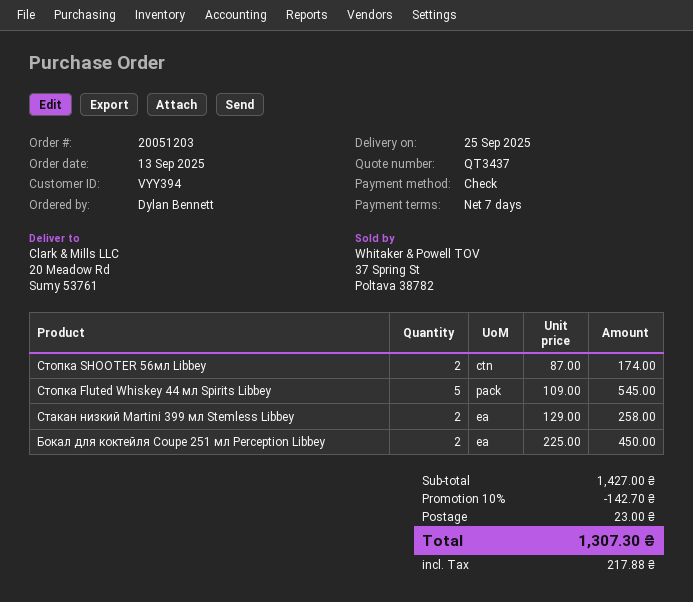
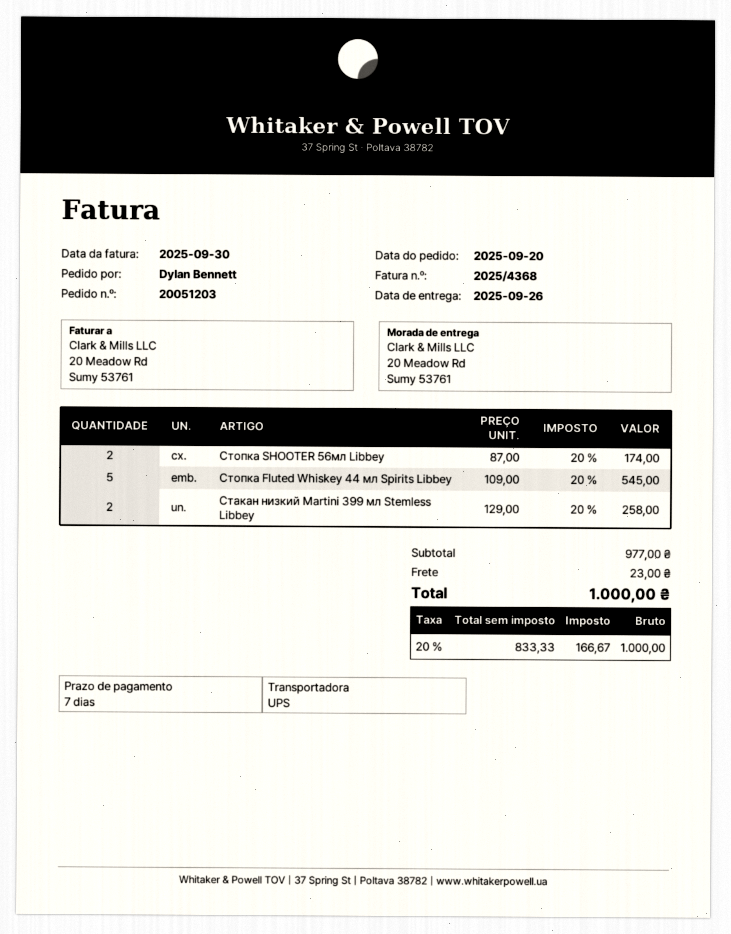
order date: 2025-09-13 -> 2025-09-20
delivery date: 2025-09-25 -> 2025-09-26
Бокал для коктейля Coupe 251 мл Perception Libbey: 2 x 225.00 = 450.00 -> none
subtotal: 1427.00 -> 977.00
discount: 10% = 142.70 -> none
tax: 217.88 -> 166.67
total: 1307.30 -> 1000.00

